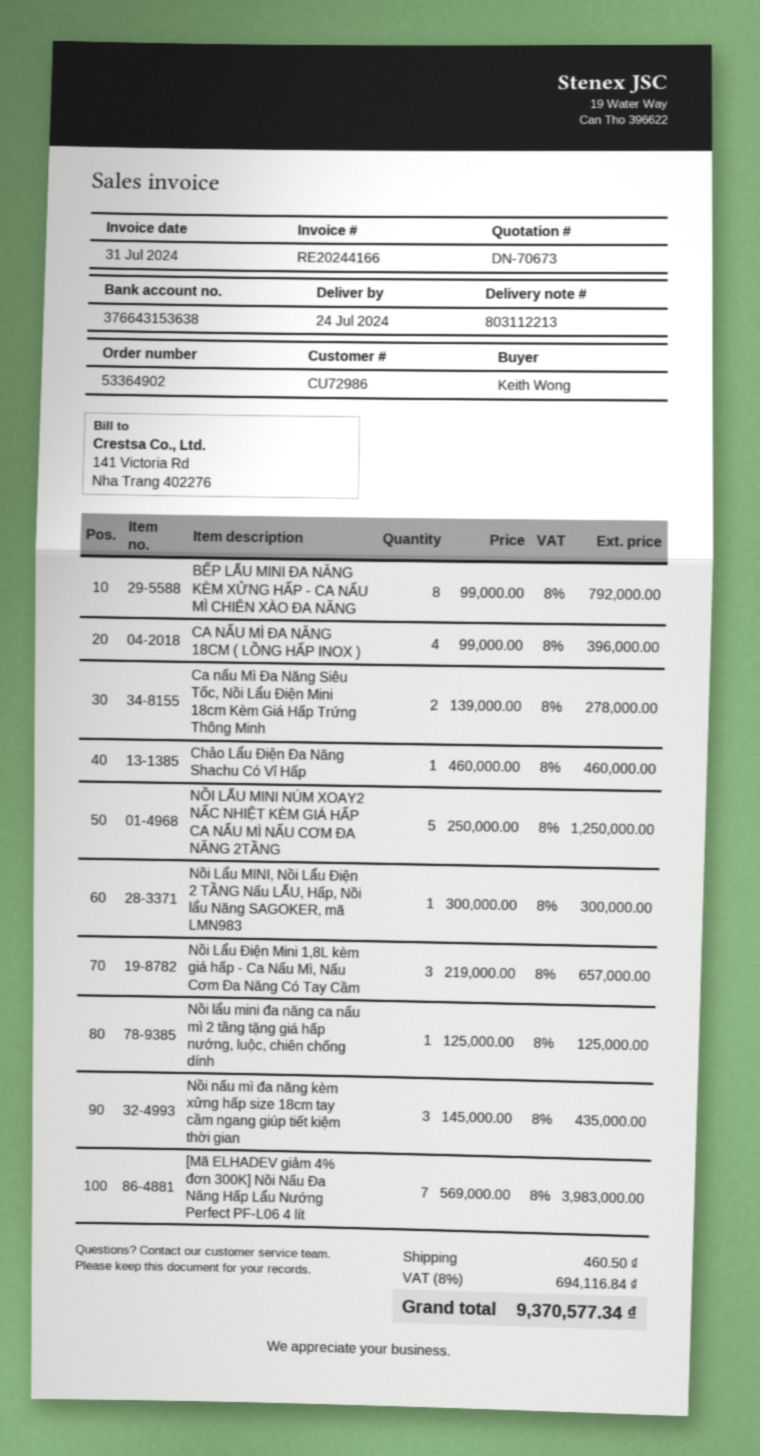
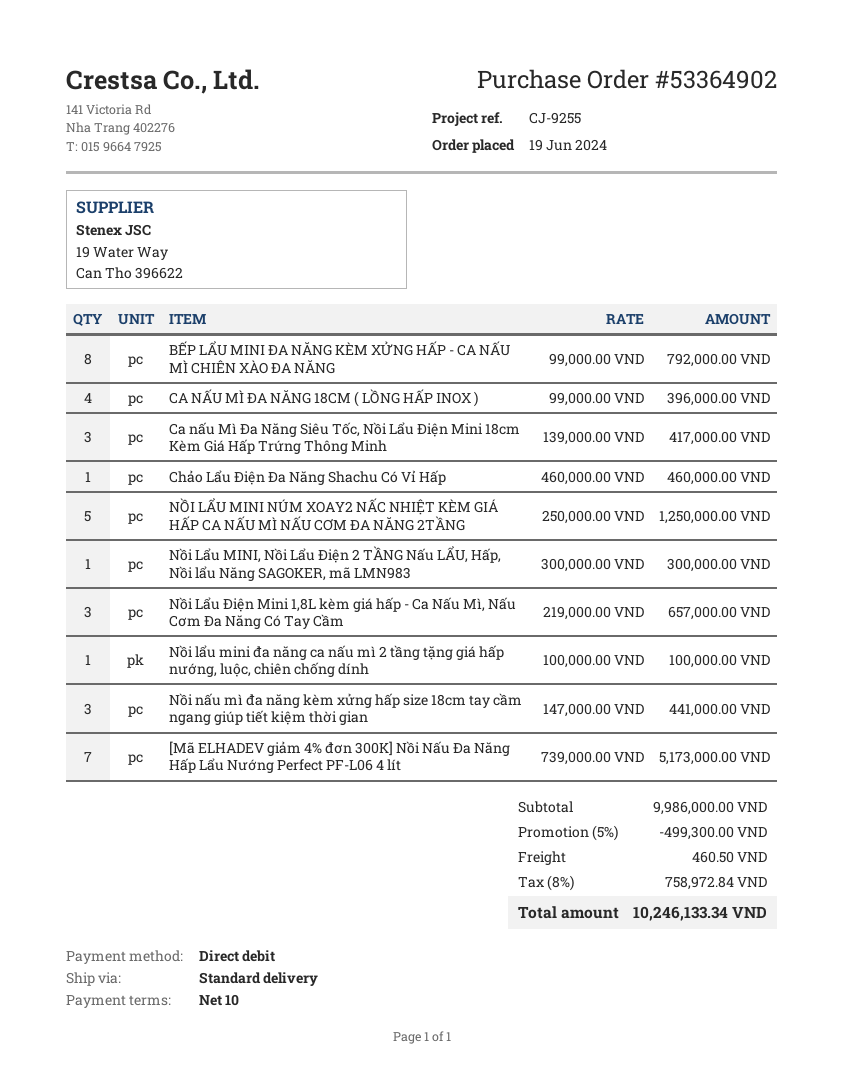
Ca nấu Mì Đa Năng Siêu Tốc, Nồi Lẩu Điện Mini 18cm Kèm Giá Hấp Trứng Thông Minh: 2 x 139000.00 = 278000.00 -> 3 x 139000.00 = 417000.00
Nồi lẩu mini đa năng ca nấu mì 2 tầng tặng giá hấp nướng, luộc, chiên chống dính: 1 x 125000.00 = 125000.00 -> 1 x 100000.00 = 100000.00
Nồi nấu mì đa năng kèm xửng hấp size 18cm tay cầm ngang giúp tiết kiệm thời gian: 3 x 145000.00 = 435000.00 -> 3 x 147000.00 = 441000.00
[Mã ELHADEV giảm 4% đơn 300K] Nồi Nấu Đa Năng Hấp Lẩu Nướng Perfect PF-L06 4 lít: 7 x 569000.00 = 3983000.00 -> 7 x 739000.00 = 5173000.00
discount: none -> 5% = 499300.00
tax: 8% = 694116.84 -> 8% = 758972.84
total: 9370577.34 -> 10246133.34

